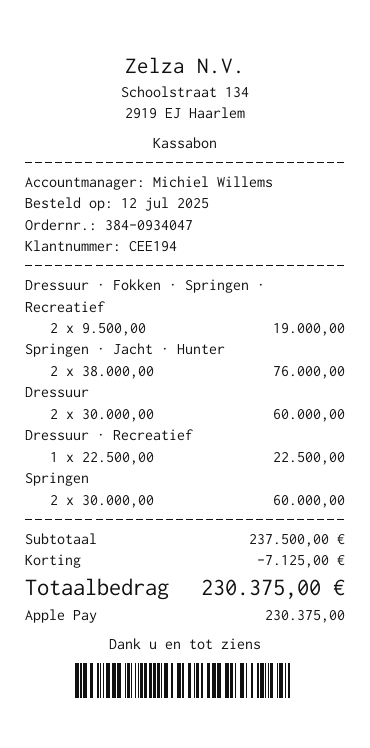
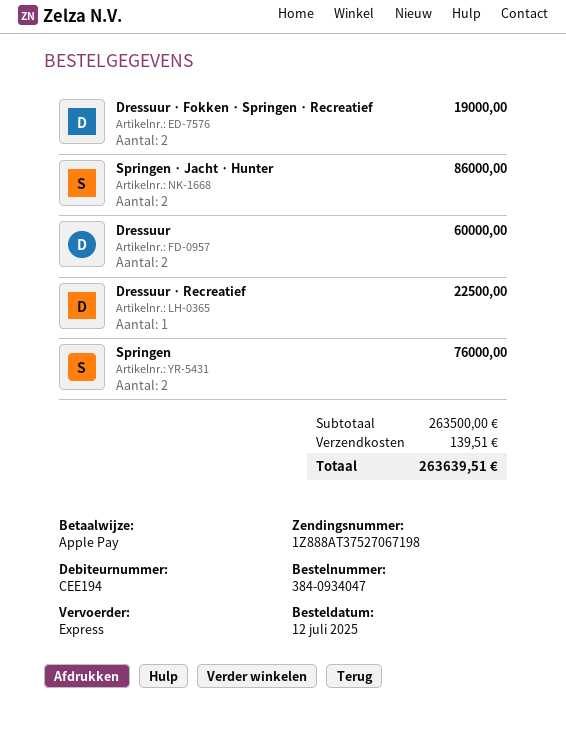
Springen · Jacht · Hunter: 2 for 76000.00 -> 2 for 86000.00
Springen: 2 for 60000.00 -> 2 for 76000.00
subtotal: 237500.00 -> 263500.00
discount: 7125.00 -> none
shipping: none -> 139.51
total: 230375.00 -> 263639.51

